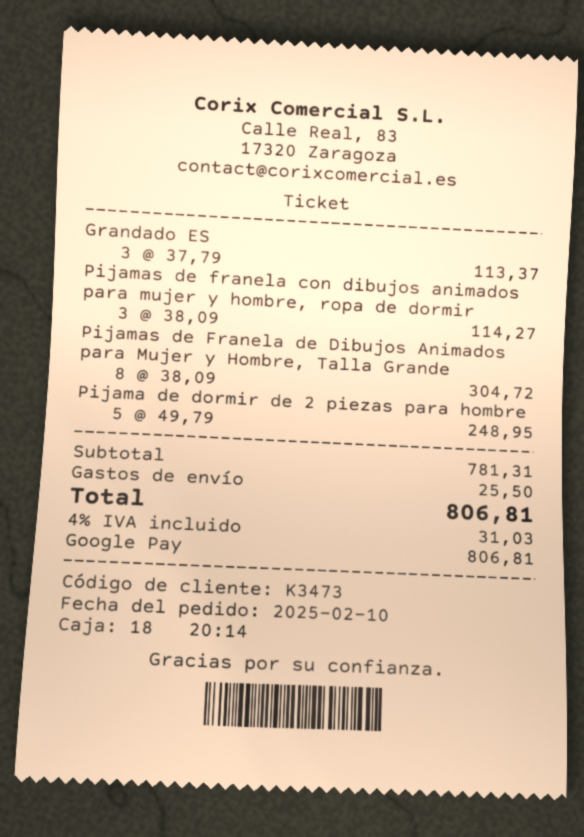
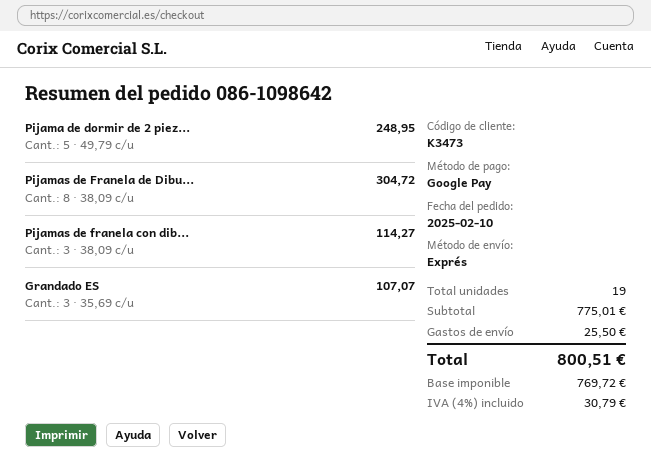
Grandado ES: 3 x 37.79 = 113.37 -> 3 x 35.69 = 107.07
subtotal: 781.31 -> 775.01
tax: 4% = 31.03 -> 4% = 30.79
total: 806.81 -> 800.51

